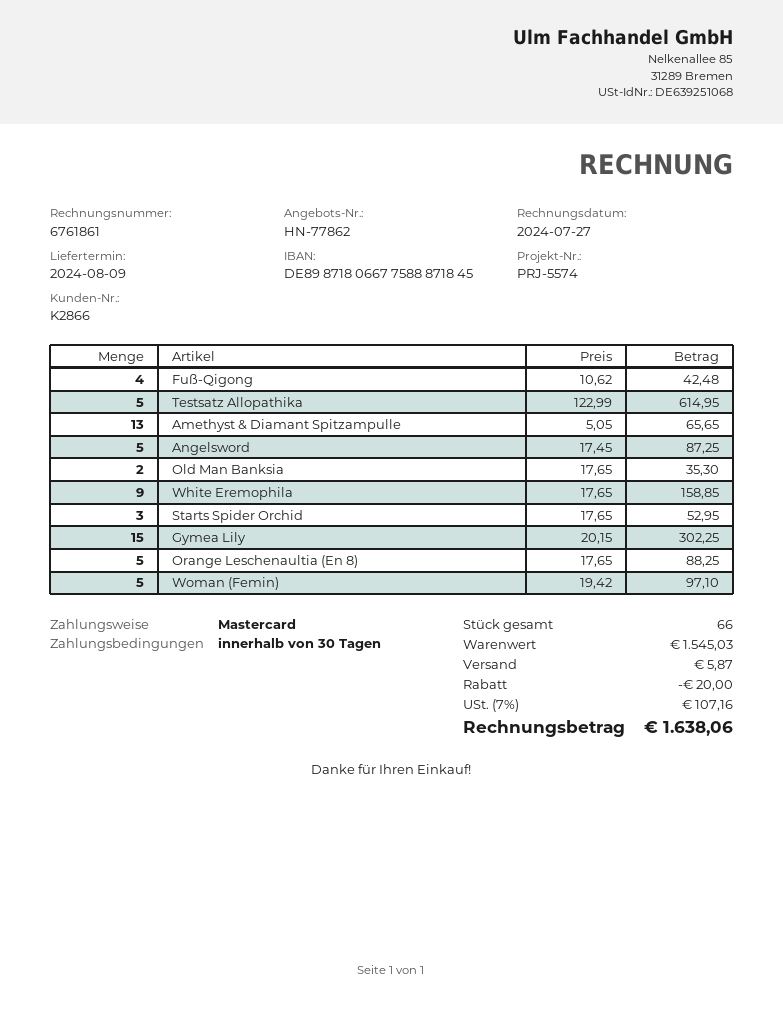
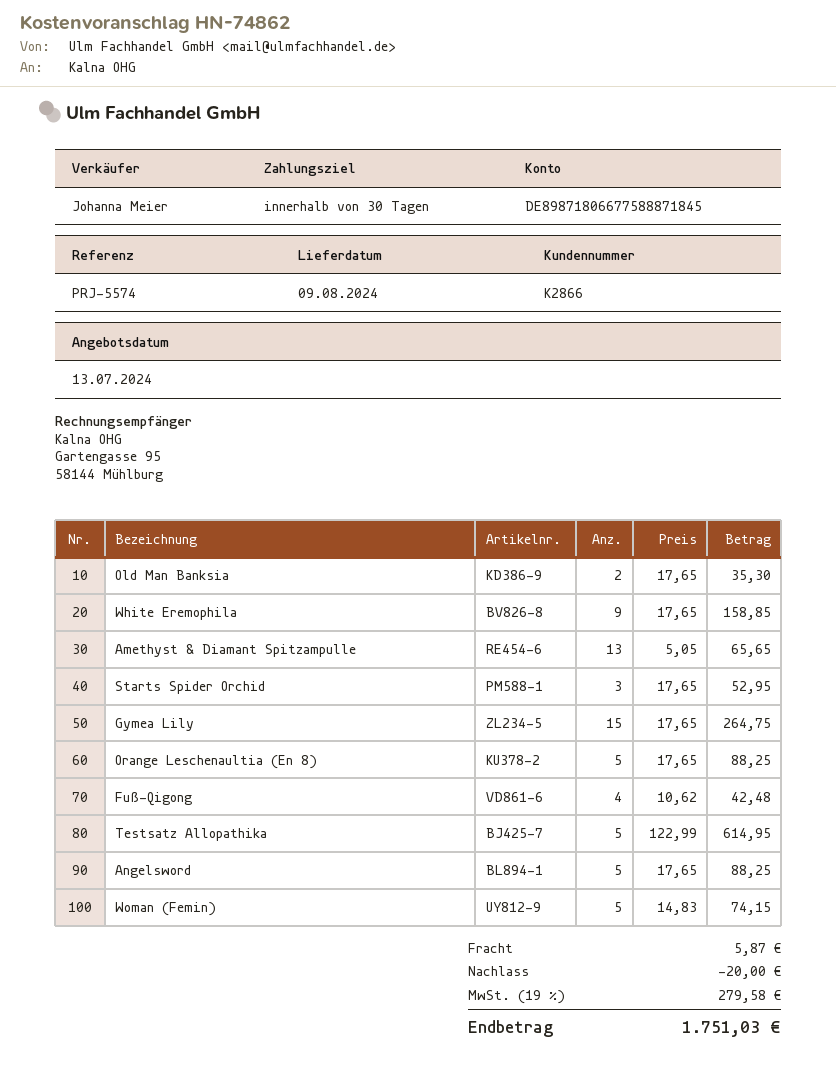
quote number: HN-77862 -> HN-74862
Angelsword: 5 x 17.45 = 87.25 -> 5 x 17.65 = 88.25
Gymea Lily: 15 x 20.15 = 302.25 -> 15 x 17.65 = 264.75
Woman (Femin): 5 x 19.42 = 97.10 -> 5 x 14.83 = 74.15
tax: 7% = 107.16 -> 19% = 279.58
total: 1638.06 -> 1751.03

